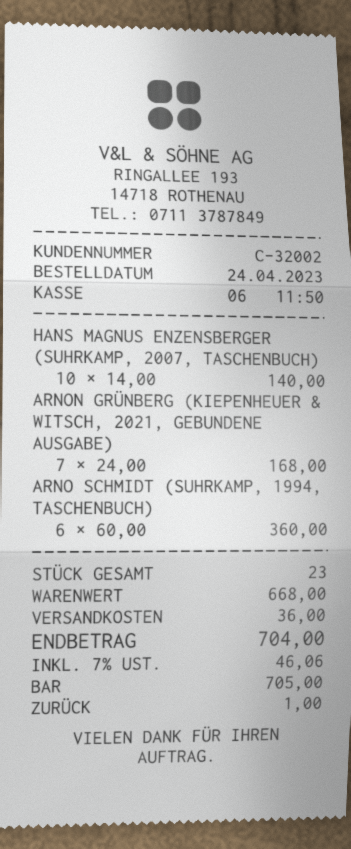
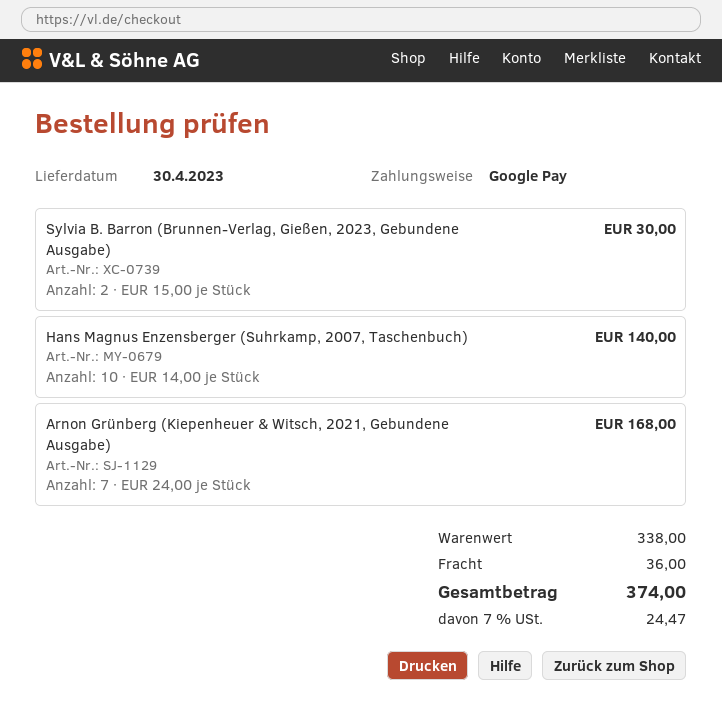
payment method: cash -> Google Pay
ARNO SCHMIDT (SUHRKAMP, 1994, TASCHENBUCH): 6 x 60.00 = 360.00 -> none
Sylvia B. Barron (Brunnen-Verlag, Gießen, 2023, Gebundene Ausgabe): none -> 2 x 15.00 = 30.00
subtotal: 668.00 -> 338.00
tax: 7% = 46.06 -> 7% = 24.47
total: 704.00 -> 374.00

